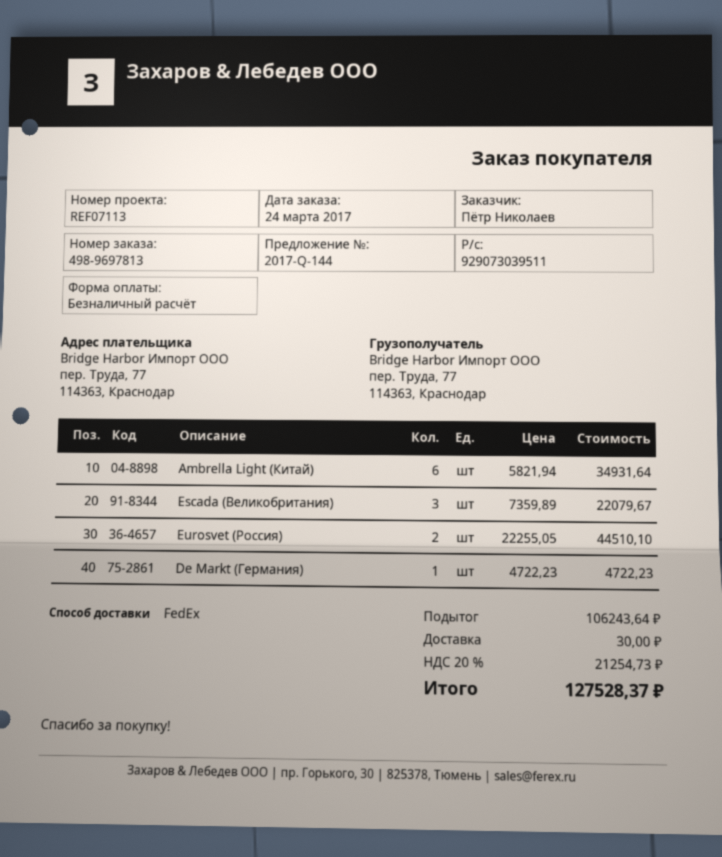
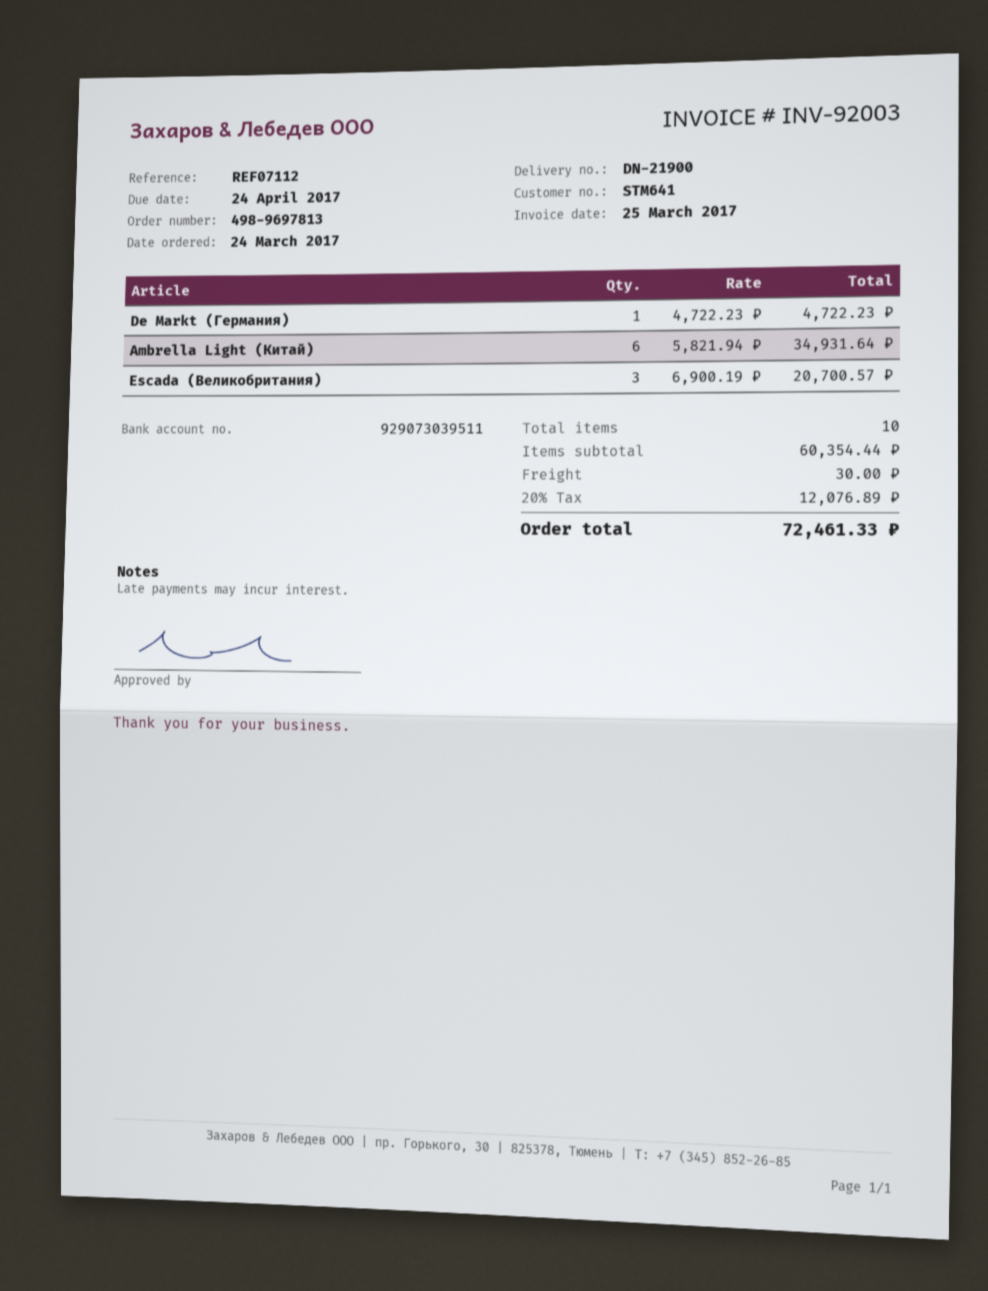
reference: REF07113 -> REF07112
Escada (Великобритания): 3 x 7359.89 = 22079.67 -> 3 x 6900.19 = 20700.57
Eurosvet (Россия): 2 x 22255.05 = 44510.10 -> none
subtotal: 106243.64 -> 60354.44
tax: 20% = 21254.73 -> 20% = 12076.89
total: 127528.37 -> 72461.33

